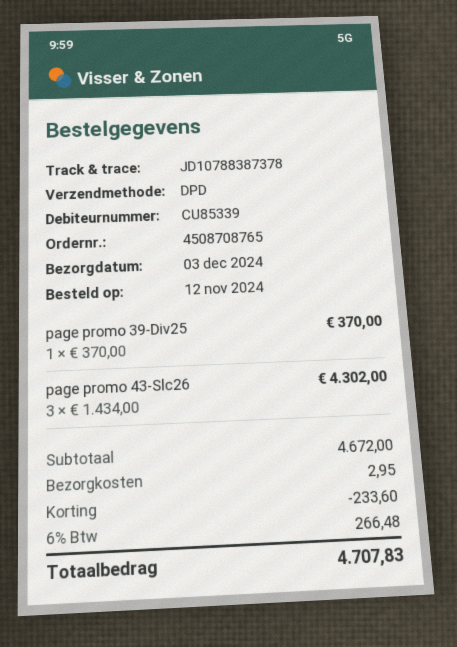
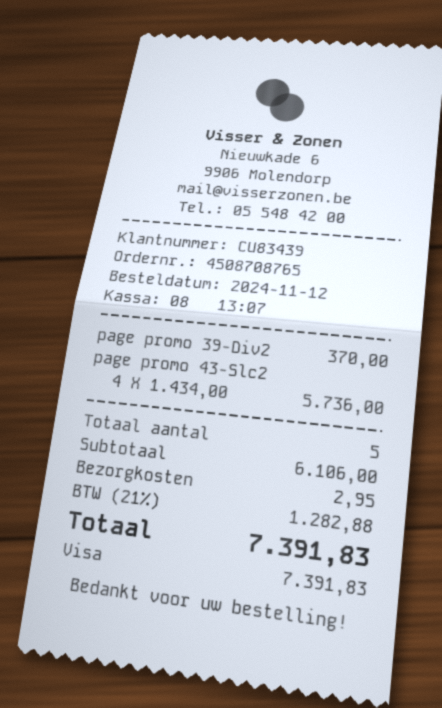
customer number: CU85339 -> CU83439
page promo 43-Slc26: 3 x 1434.00 = 4302.00 -> 4 x 1434.00 = 5736.00
subtotal: 4672.00 -> 6106.00
discount: 233.60 -> none
tax: 6% = 266.48 -> 21% = 1282.88
total: 4707.83 -> 7391.83

